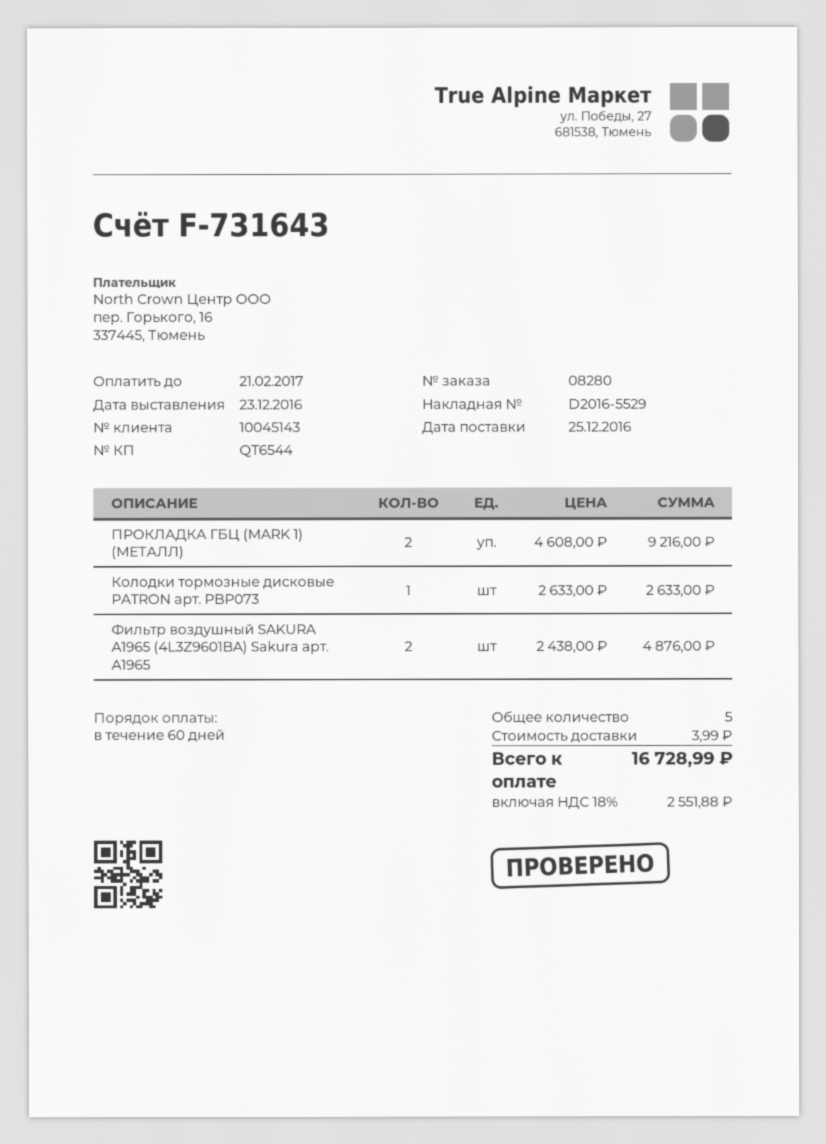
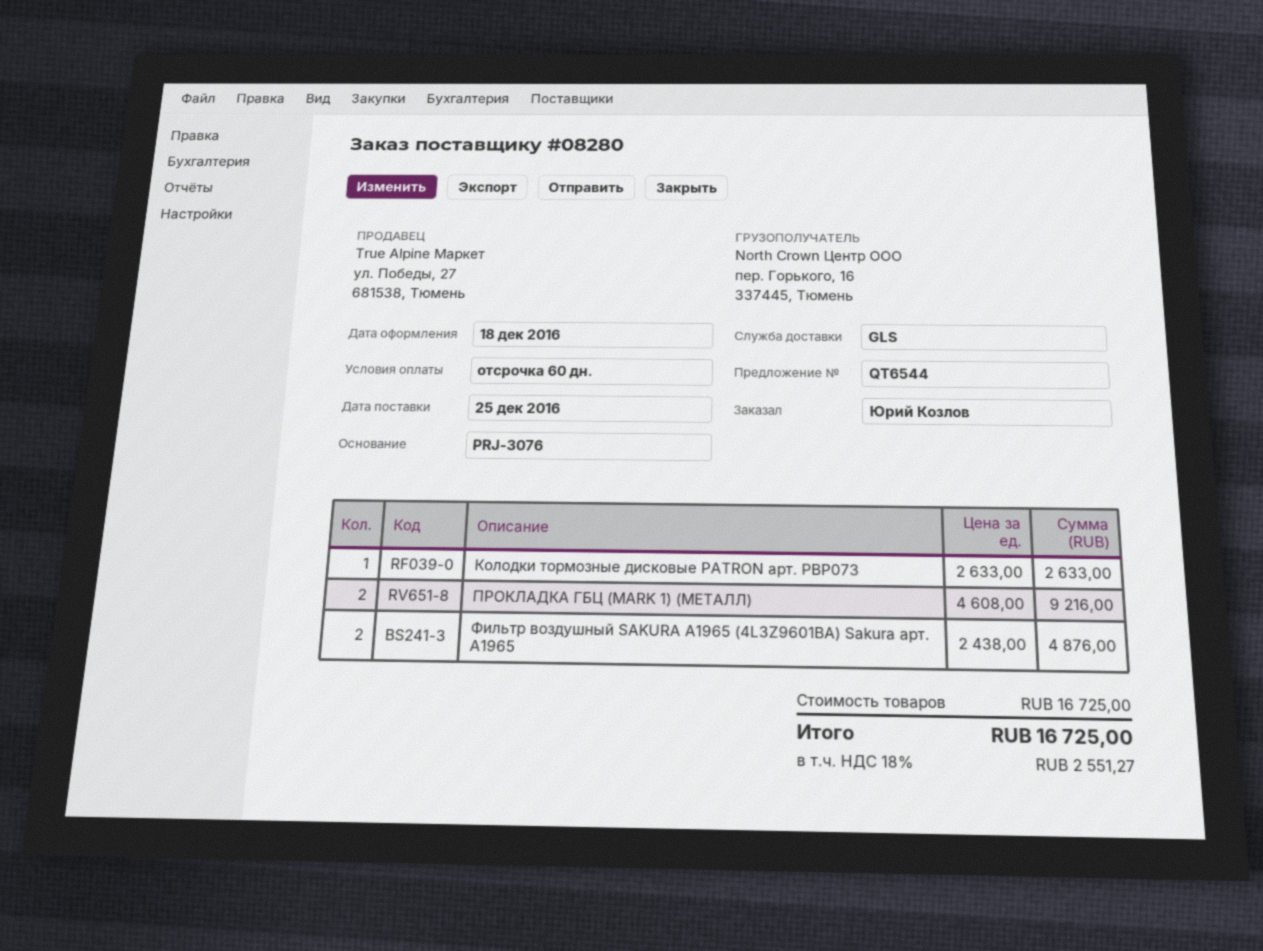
shipping: 3.99 -> none
tax: 18% = 2551.88 -> 18% = 2551.27
total: 16728.99 -> 16725.00

